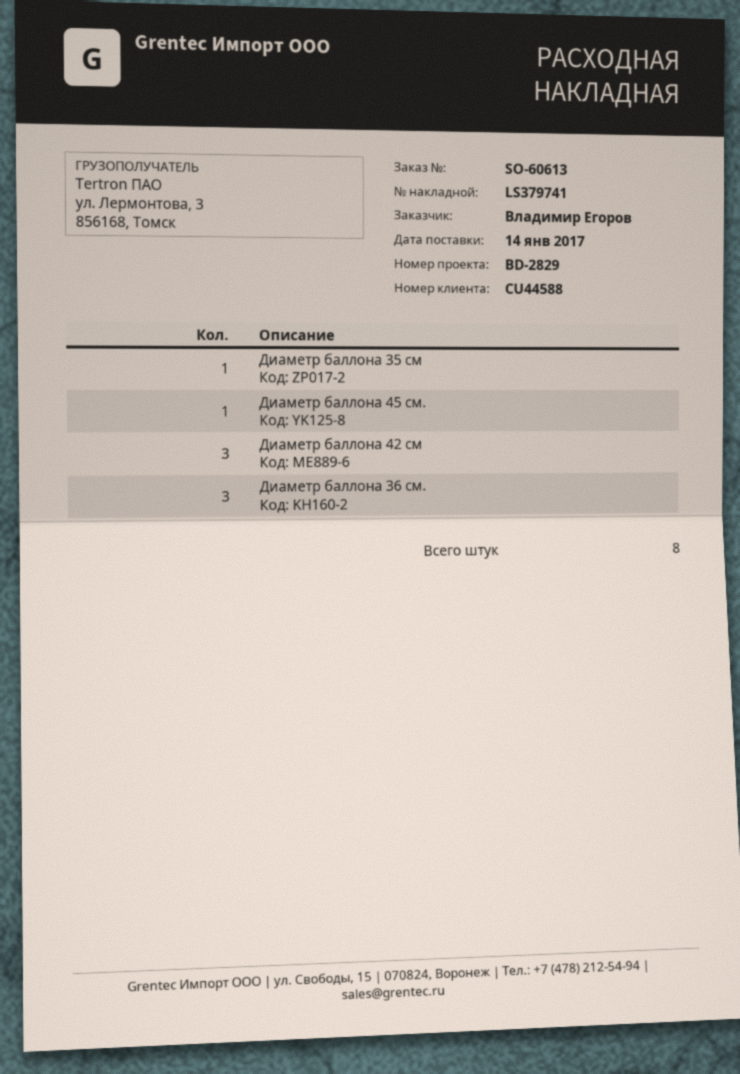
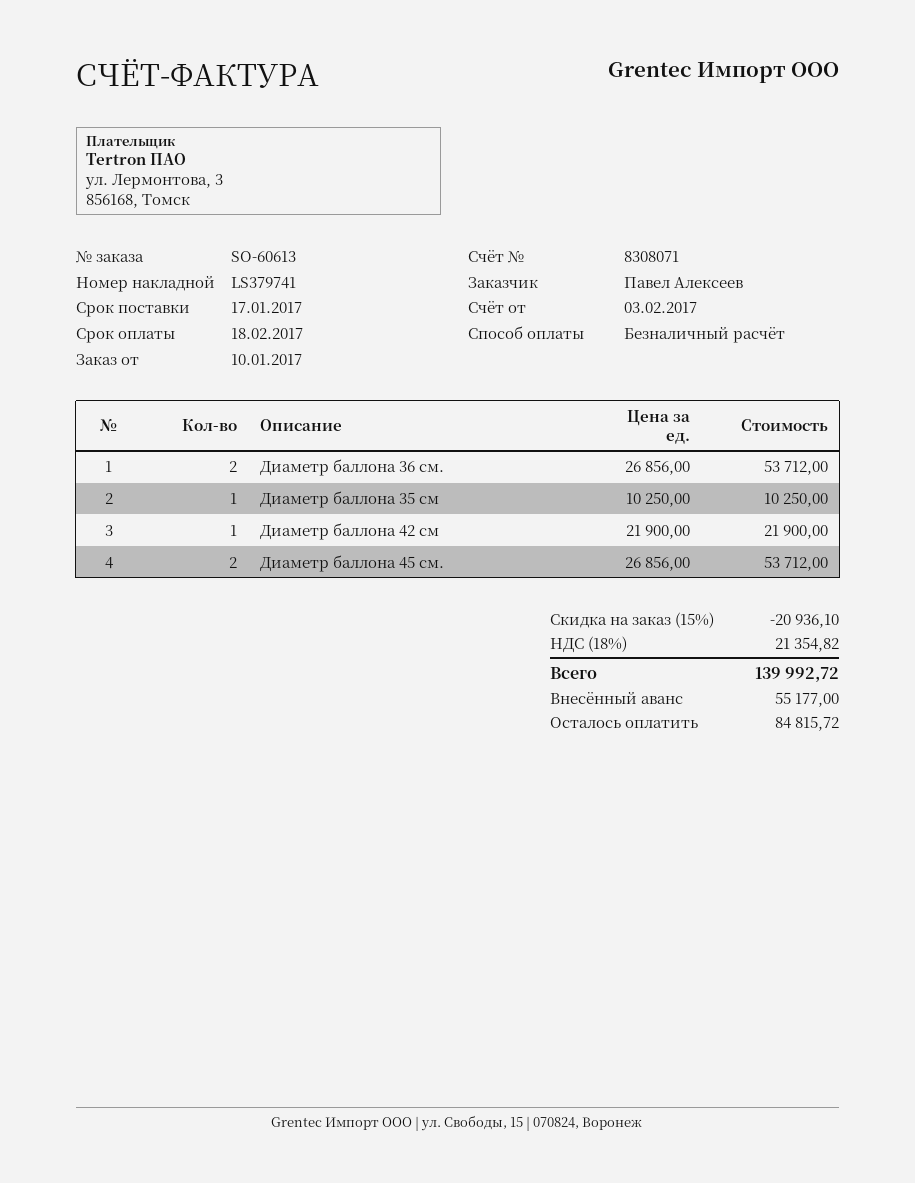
delivery date: 2017-01-14 -> 2017-01-17
ordered by: Владимир Егоров -> Павел Алексеев
Диаметр баллона 45 см.: 1 -> 2
Диаметр баллона 42 см: 3 -> 1
Диаметр баллона 36 см.: 3 -> 2

